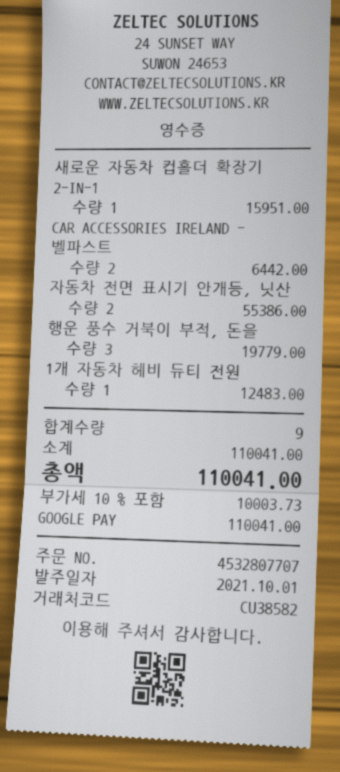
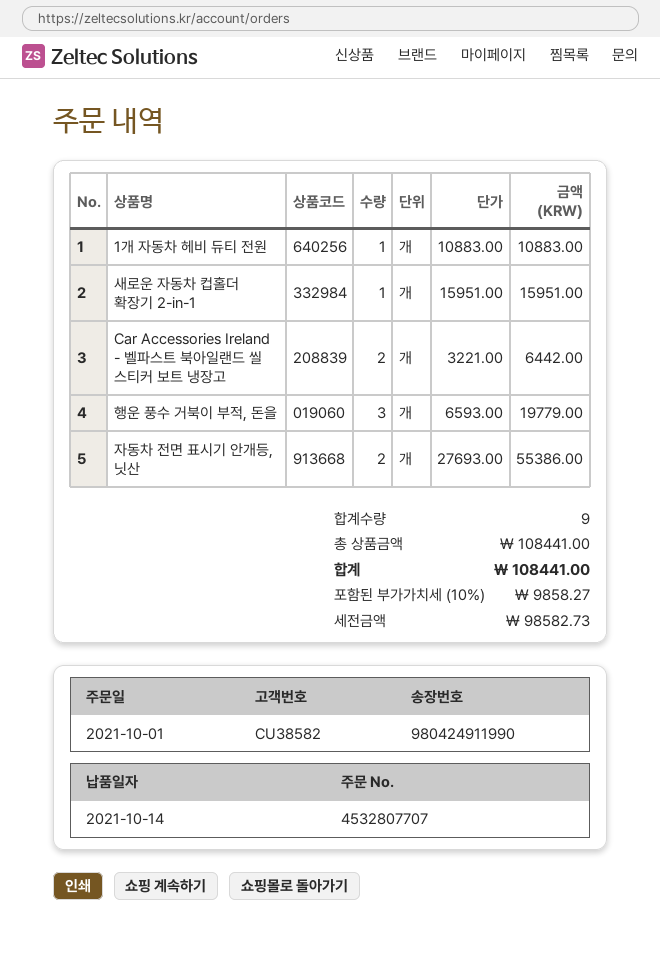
1개 자동차 헤비 듀티 전원: 1 for 12483.00 -> 1 for 10883.00
subtotal: 110041.00 -> 108441.00
tax: 10% = 10003.73 -> 10% = 9858.27
total: 110041.00 -> 108441.00

